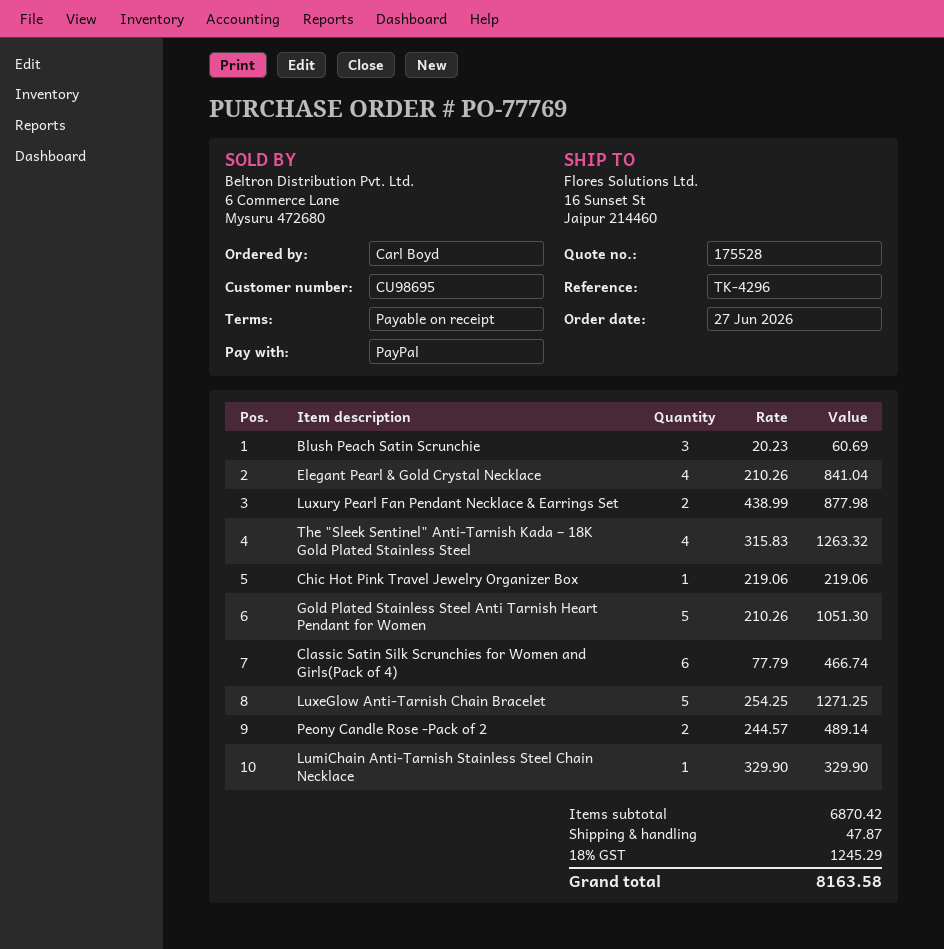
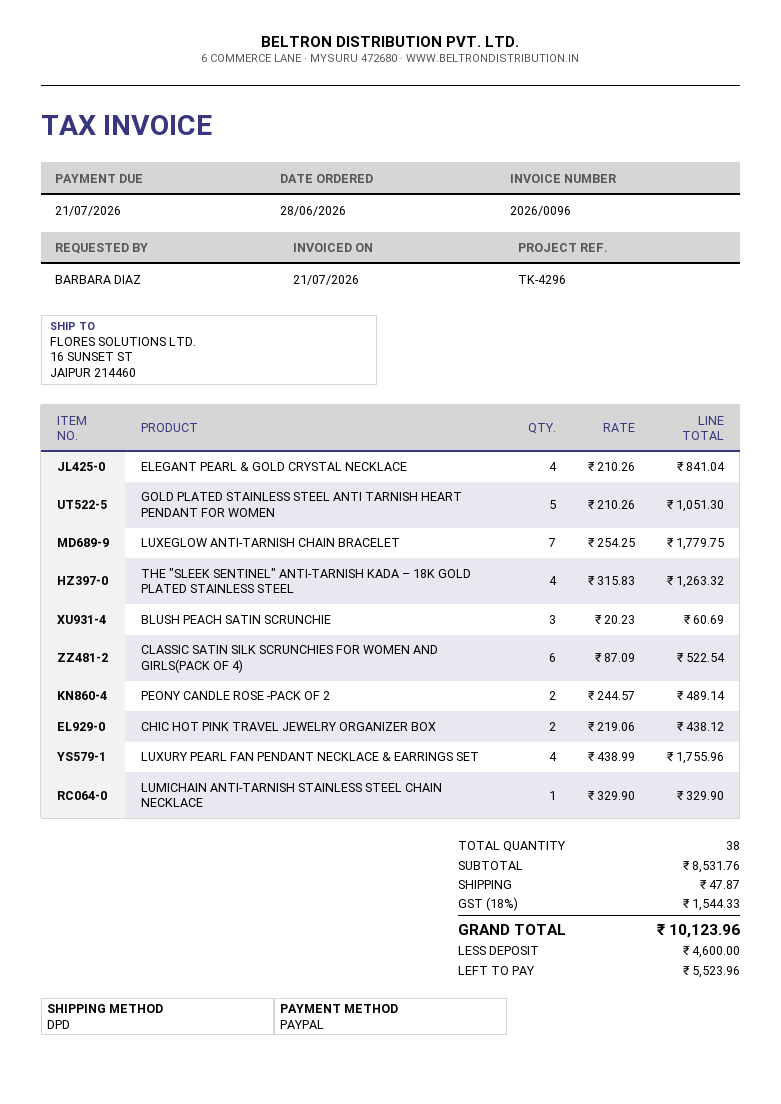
order date: 2026-06-27 -> 2026-06-28
ordered by: Carl Boyd -> BARBARA DIAZ
Luxury Pearl Fan Pendant Necklace & Earrings Set: 2 x 438.99 = 877.98 -> 4 x 438.99 = 1755.96
Chic Hot Pink Travel Jewelry Organizer Box: 1 x 219.06 = 219.06 -> 2 x 219.06 = 438.12
Classic Satin Silk Scrunchies for Women and Girls(Pack of 4): 6 x 77.79 = 466.74 -> 6 x 87.09 = 522.54
LuxeGlow Anti-Tarnish Chain Bracelet: 5 x 254.25 = 1271.25 -> 7 x 254.25 = 1779.75
subtotal: 6870.42 -> 8531.76
tax: 18% = 1245.29 -> 18% = 1544.33
total: 8163.58 -> 10123.96

